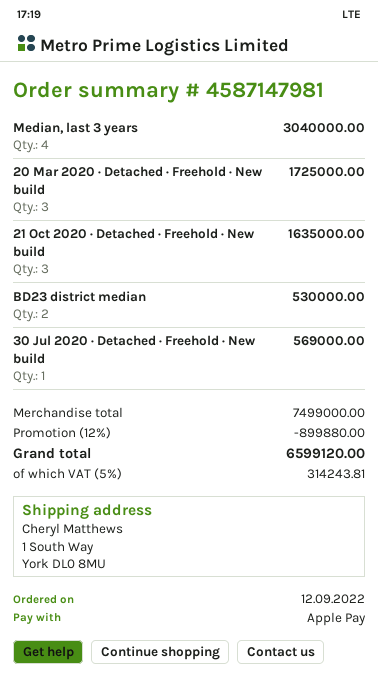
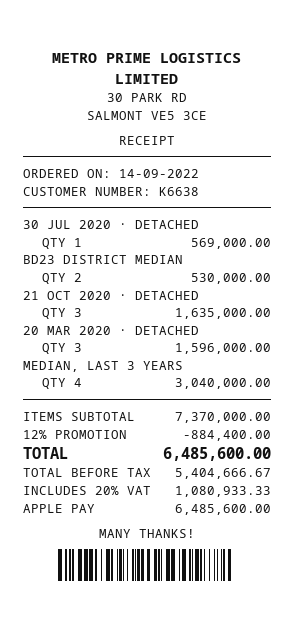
order date: 2022-09-12 -> 2022-09-14
20 Mar 2020 · Detached · Freehold · New build: 3 for 1725000.00 -> 3 for 1596000.00
subtotal: 7499000.00 -> 7370000.00
discount: 12% = 899880.00 -> 12% = 884400.00
tax: 5% = 314243.81 -> 20% = 1080933.33
total: 6599120.00 -> 6485600.00

